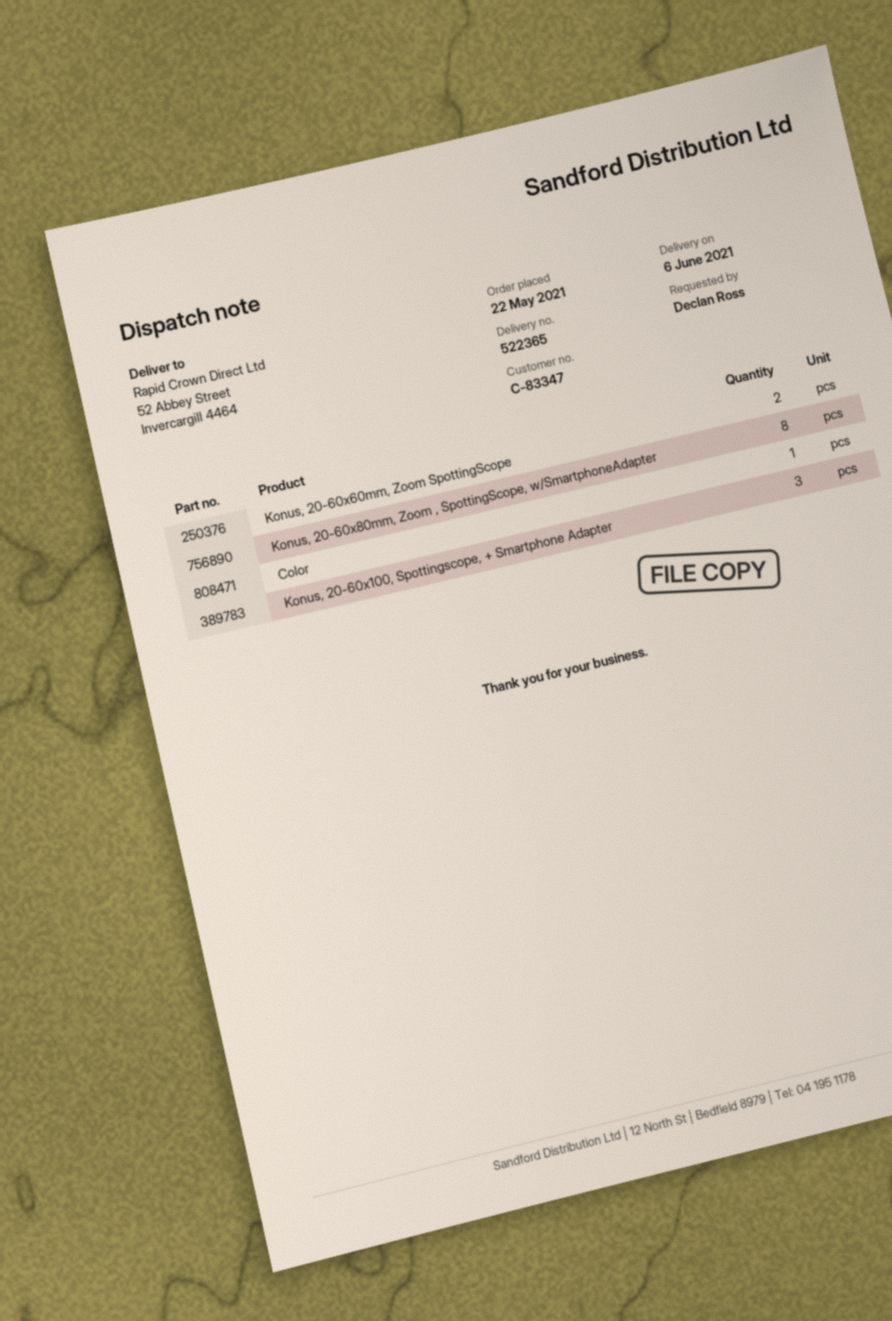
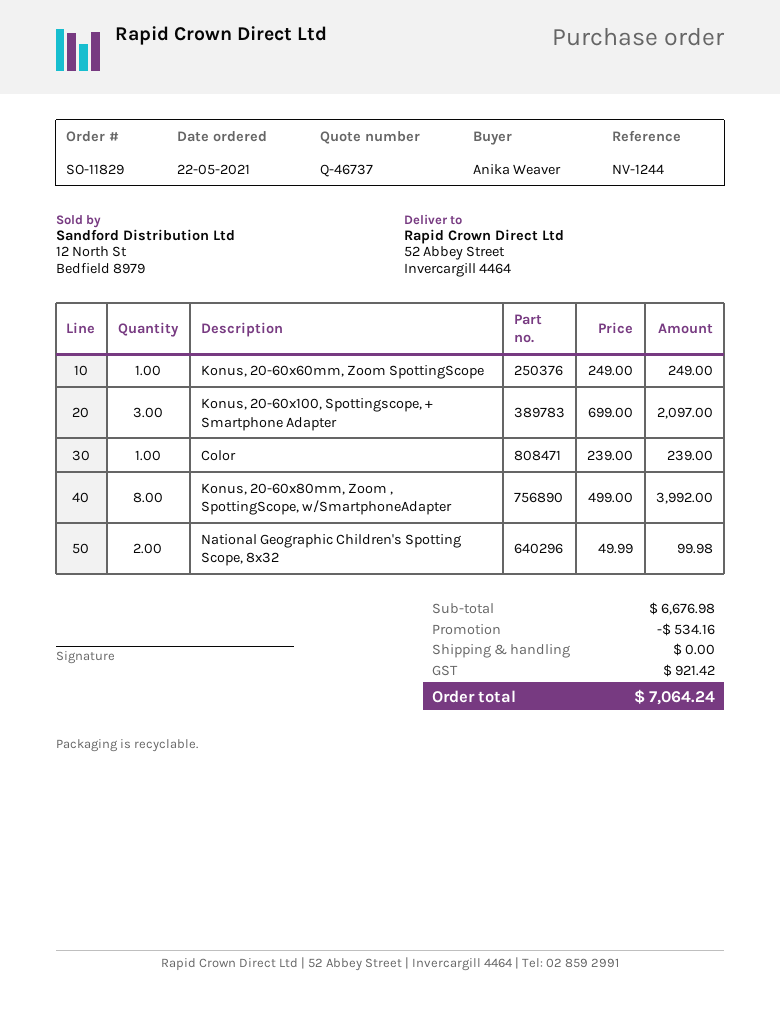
ordered by: Declan Ross -> Anika Weaver
Konus, 20-60x60mm, Zoom SpottingScope: 2 -> 1
National Geographic Children's Spotting Scope, 8x32: none -> 2

